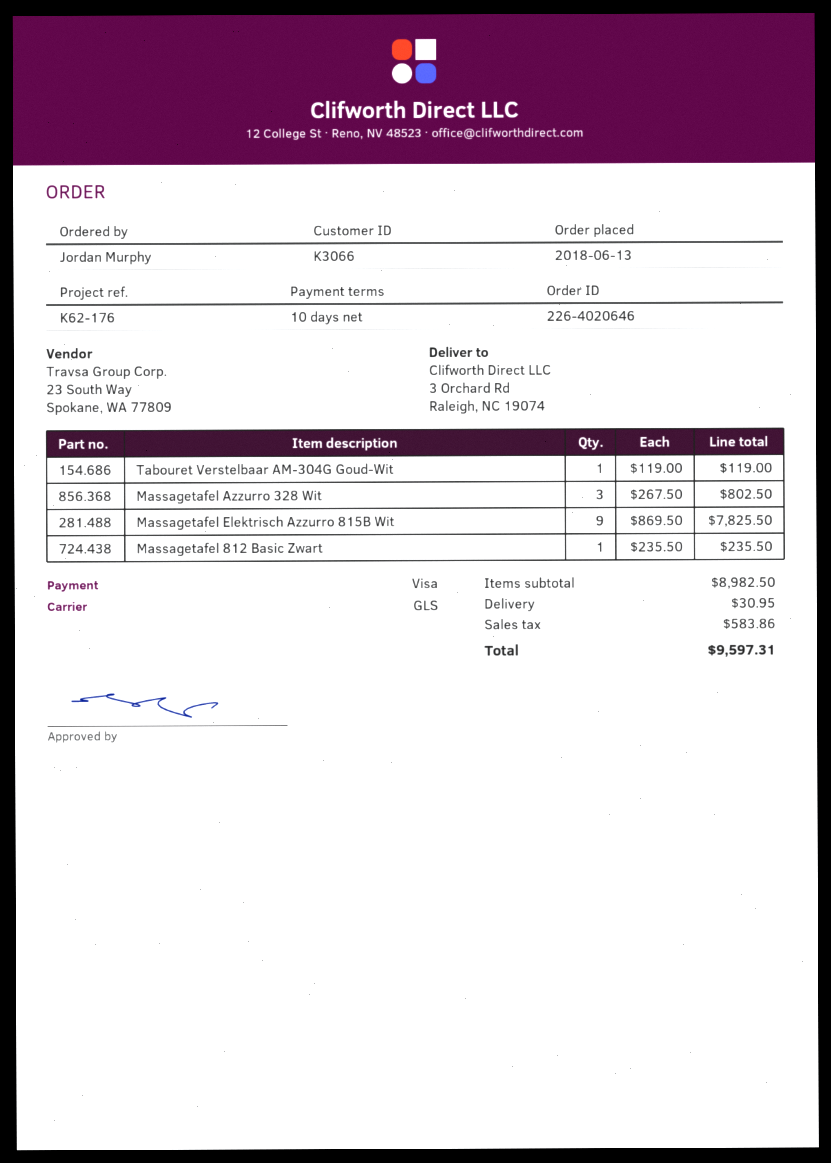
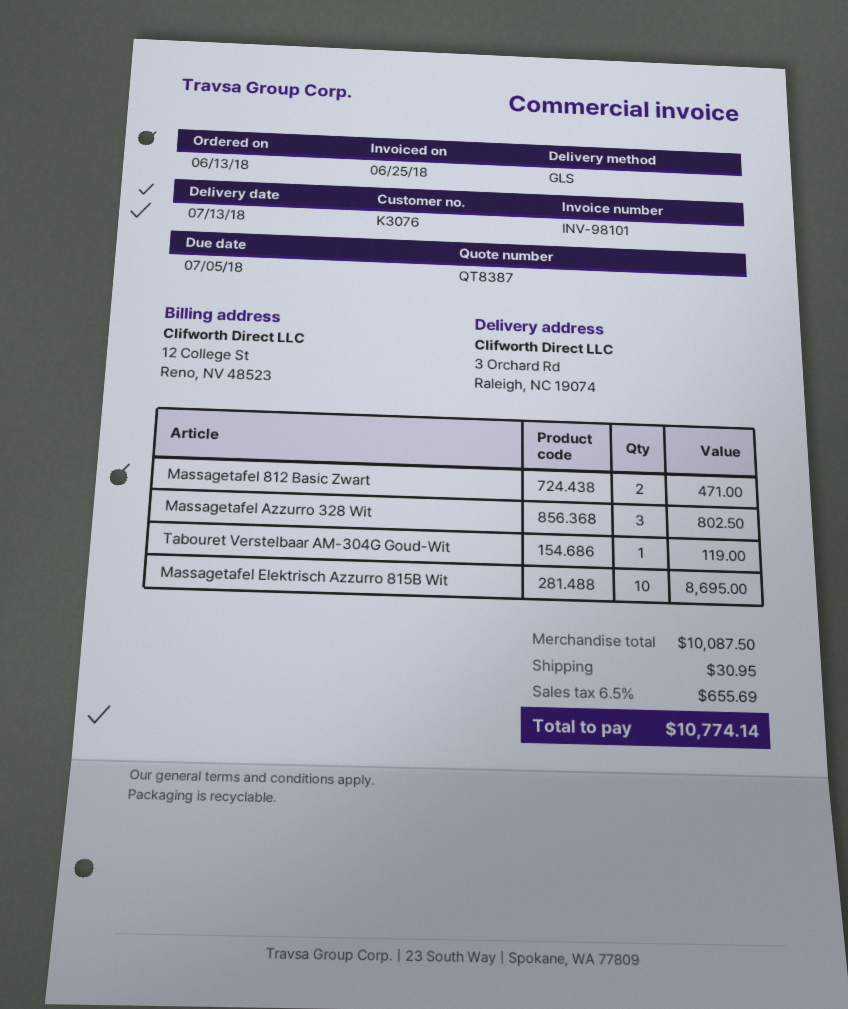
customer number: K3066 -> K3076
Massagetafel Elektrisch Azzurro 815B Wit: 9 for 7825.50 -> 10 for 8695.00
Massagetafel 812 Basic Zwart: 1 for 235.50 -> 2 for 471.00
subtotal: 8982.50 -> 10087.50
tax: 583.86 -> 655.69
total: 9597.31 -> 10774.14

